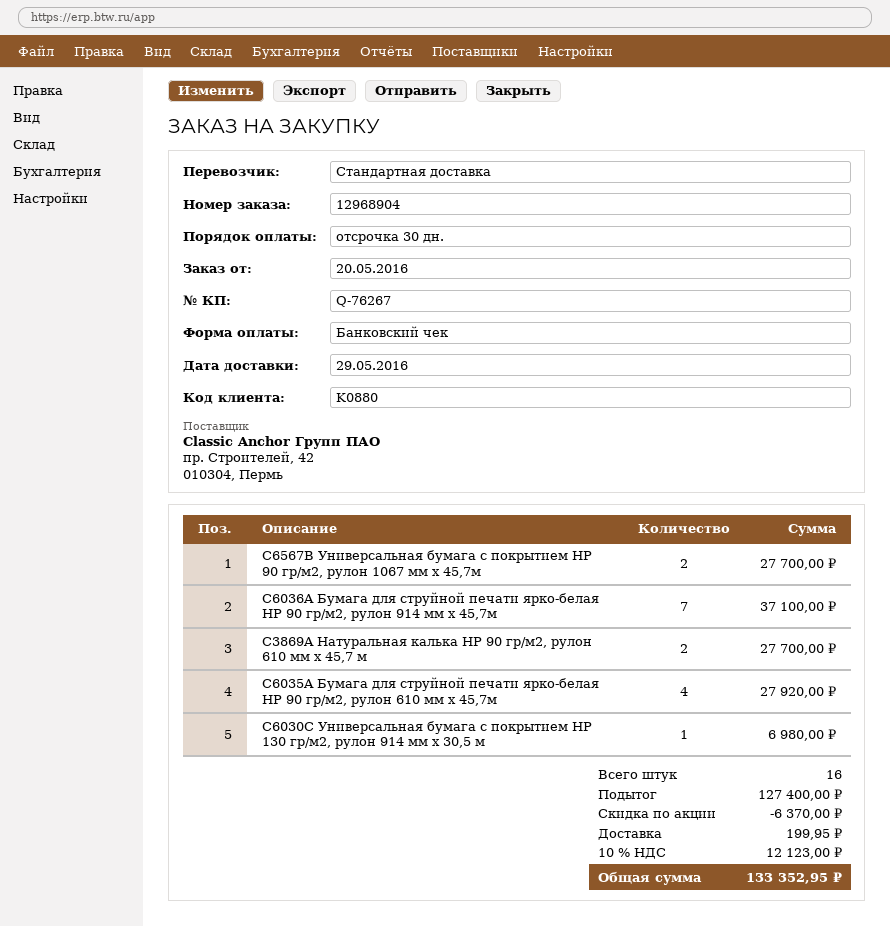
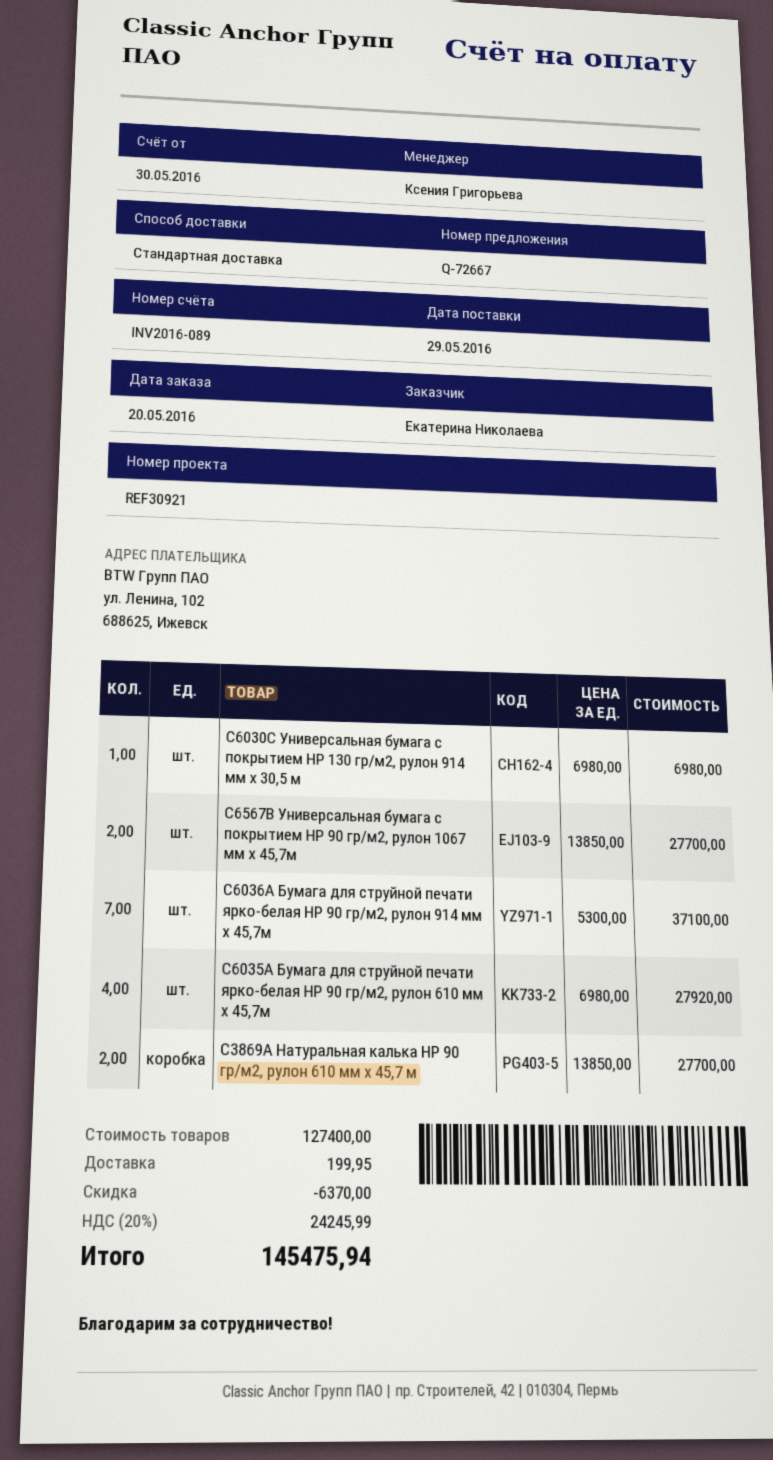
quote number: Q-76267 -> Q-72667
tax: 10% = 12123.00 -> 20% = 24245.99
total: 133352.95 -> 145475.94

